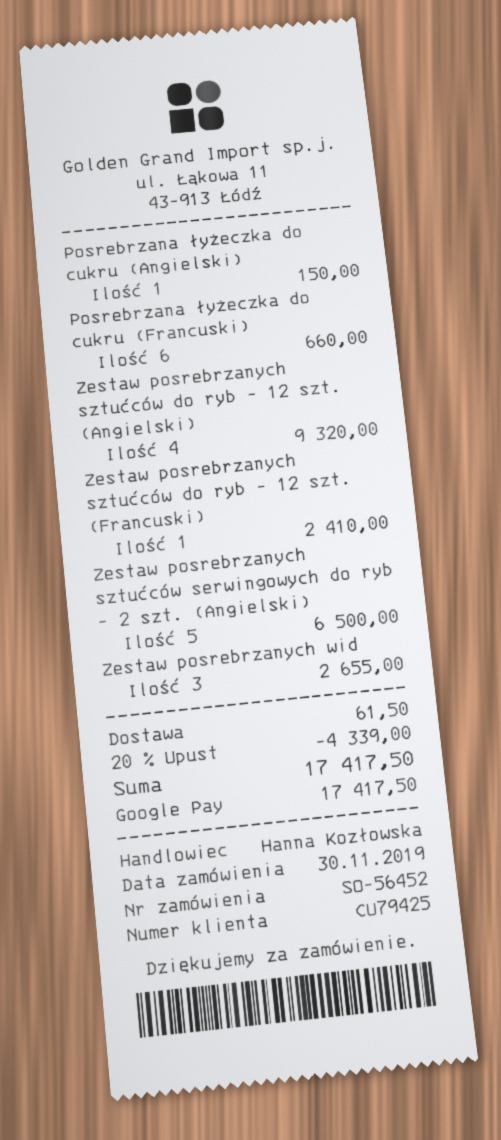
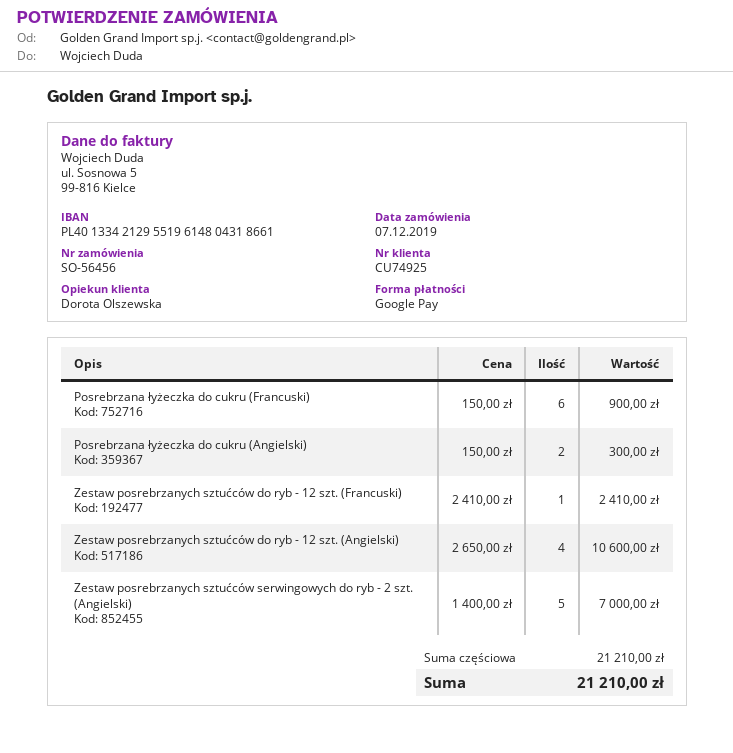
order number: SO-56452 -> SO-56456
order date: 2019-11-30 -> 2019-12-07
customer number: CU79425 -> CU74925
sales rep: Hanna Kozłowska -> Dorota Olszewska
Posrebrzana łyżeczka do cukru (Angielski): 1 for 150.00 -> 2 for 300.00
Posrebrzana łyżeczka do cukru (Francuski): 6 for 660.00 -> 6 for 900.00
Zestaw posrebrzanych sztućców do ryb - 12 szt. (Angielski): 4 for 9320.00 -> 4 for 10600.00
Zestaw posrebrzanych sztućców serwingowych do ryb - 2 szt. (Angielski): 5 for 6500.00 -> 5 for 7000.00
Zestaw posrebrzanych wid: 3 for 2655.00 -> none
discount: 20% = 4339.00 -> none
shipping: 61.50 -> none
total: 17417.50 -> 21210.00

